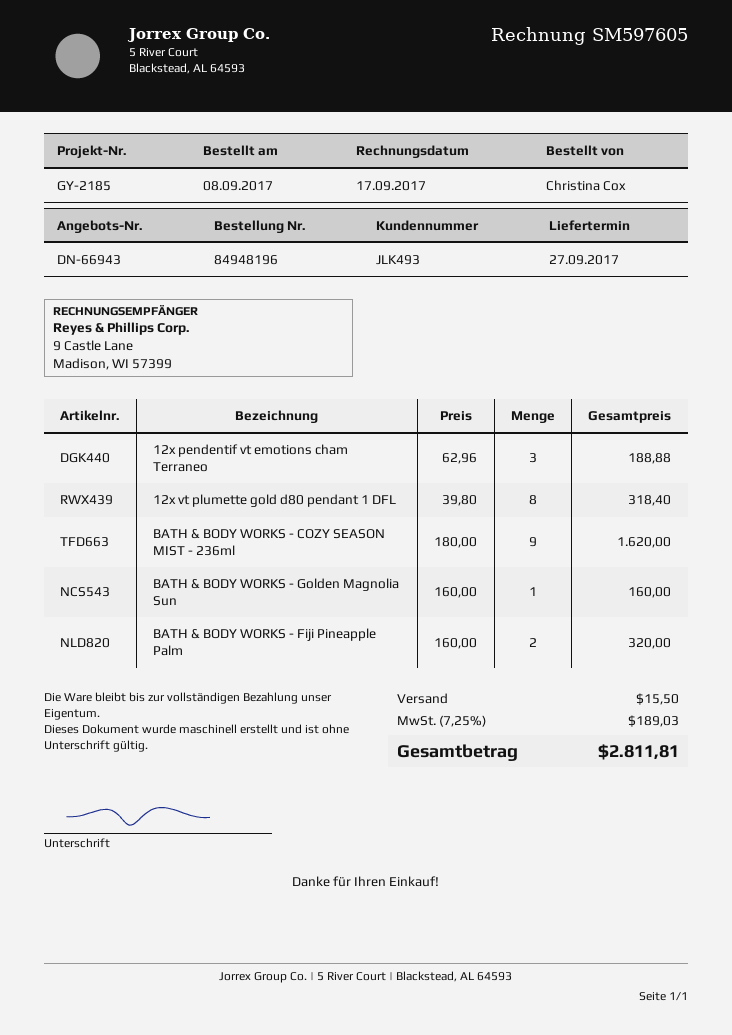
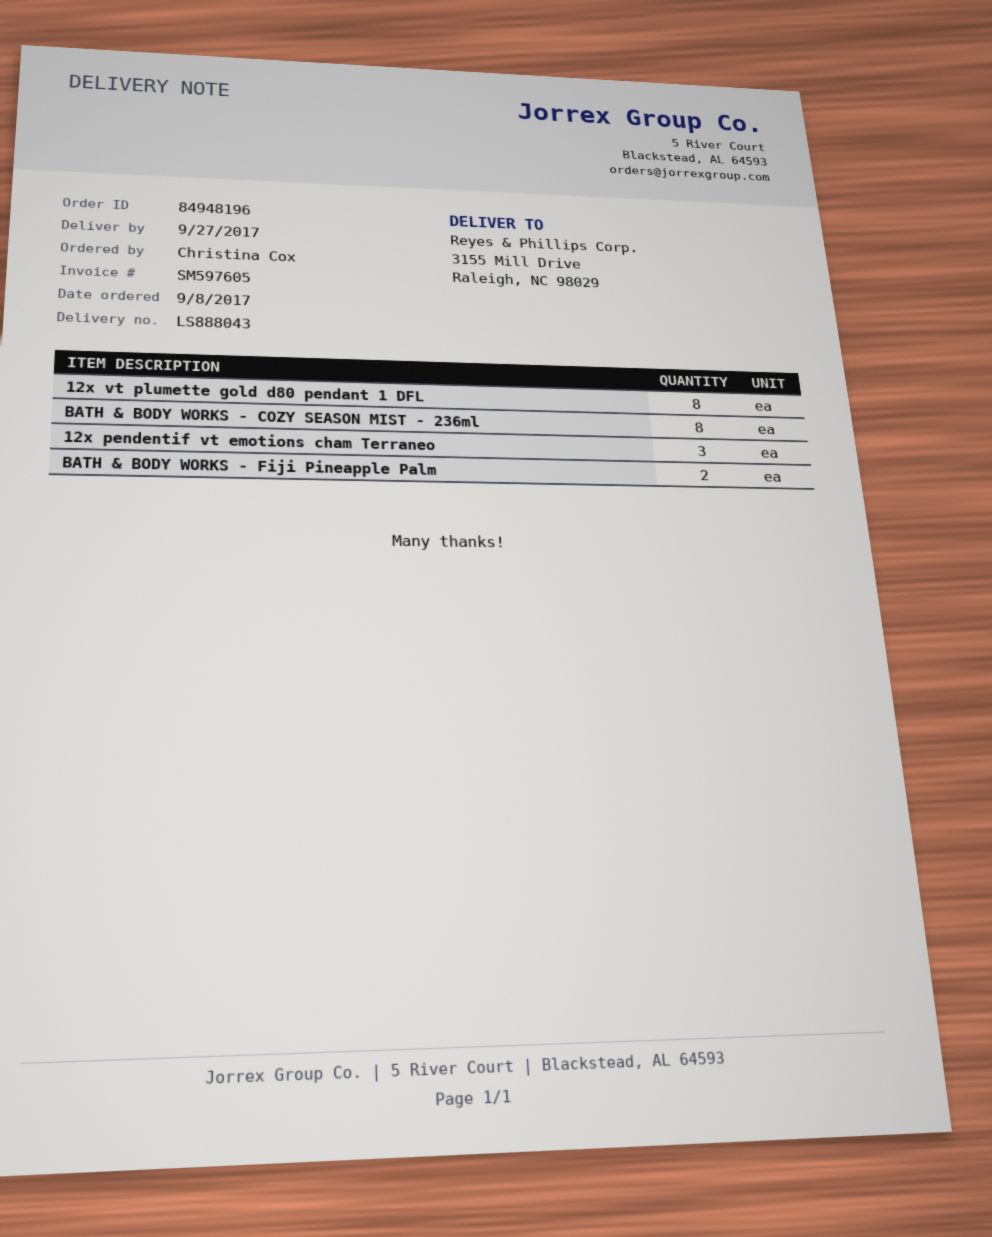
BATH & BODY WORKS - COZY SEASON MIST - 236ml: 9 -> 8
BATH & BODY WORKS - Golden Magnolia Sun: 1 -> none

